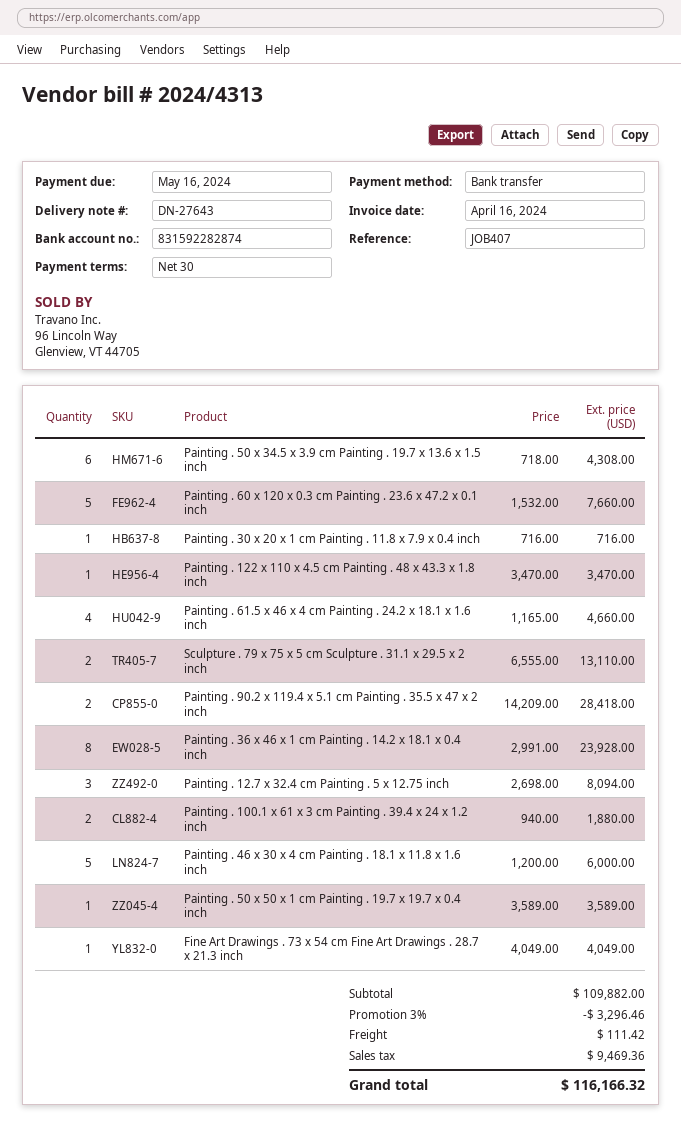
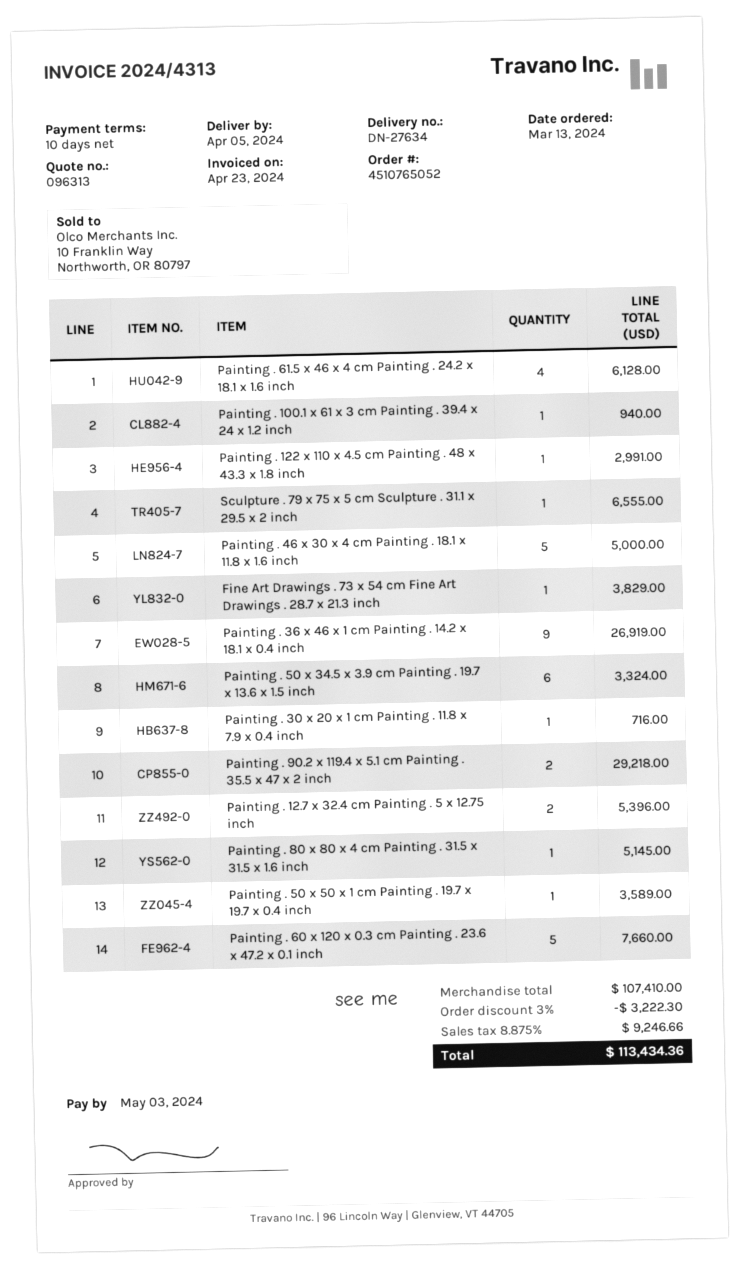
delivery note number: DN-27643 -> DN-27634
invoice date: 2024-04-16 -> 2024-04-23
payment terms: 30 days -> 10 days
due date: 2024-05-16 -> 2024-05-03
Painting . 50 x 34.5 x 3.9 cm Painting . 19.7 x 13.6 x 1.5 inch: 6 for 4308.00 -> 6 for 3324.00
Painting . 122 x 110 x 4.5 cm Painting . 48 x 43.3 x 1.8 inch: 1 for 3470.00 -> 1 for 2991.00
Painting . 61.5 x 46 x 4 cm Painting . 24.2 x 18.1 x 1.6 inch: 4 for 4660.00 -> 4 for 6128.00
Sculpture . 79 x 75 x 5 cm Sculpture . 31.1 x 29.5 x 2 inch: 2 for 13110.00 -> 1 for 6555.00
Painting . 90.2 x 119.4 x 5.1 cm Painting . 35.5 x 47 x 2 inch: 2 for 28418.00 -> 2 for 29218.00
Painting . 36 x 46 x 1 cm Painting . 14.2 x 18.1 x 0.4 inch: 8 for 23928.00 -> 9 for 26919.00
Painting . 12.7 x 32.4 cm Painting . 5 x 12.75 inch: 3 for 8094.00 -> 2 for 5396.00
Painting . 100.1 x 61 x 3 cm Painting . 39.4 x 24 x 1.2 inch: 2 for 1880.00 -> 1 for 940.00
Painting . 46 x 30 x 4 cm Painting . 18.1 x 11.8 x 1.6 inch: 5 for 6000.00 -> 5 for 5000.00
Fine Art Drawings . 73 x 54 cm Fine Art Drawings . 28.7 x 21.3 inch: 1 for 4049.00 -> 1 for 3829.00
Painting . 80 x 80 x 4 cm Painting . 31.5 x 31.5 x 1.6 inch: none -> 1 for 5145.00
subtotal: 109882.00 -> 107410.00
discount: 3% = 3296.46 -> 3% = 3222.30
shipping: 111.42 -> none
tax: 9469.36 -> 9246.66
total: 116166.32 -> 113434.36

